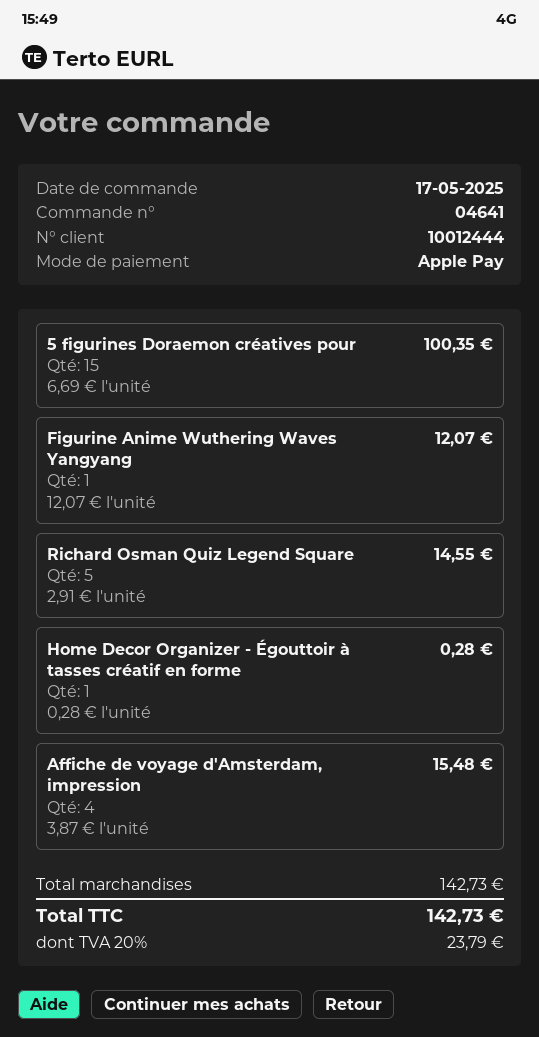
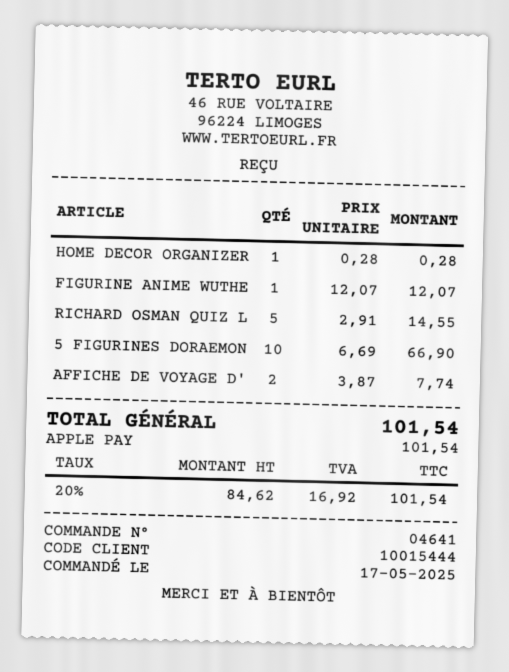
customer number: 10012444 -> 10015444
5 figurines Doraemon créatives pour: 15 x 6.69 = 100.35 -> 10 x 6.69 = 66.90
Affiche de voyage d'Amsterdam, impression: 4 x 3.87 = 15.48 -> 2 x 3.87 = 7.74
tax: 20% = 23.79 -> 20% = 16.92
total: 142.73 -> 101.54

